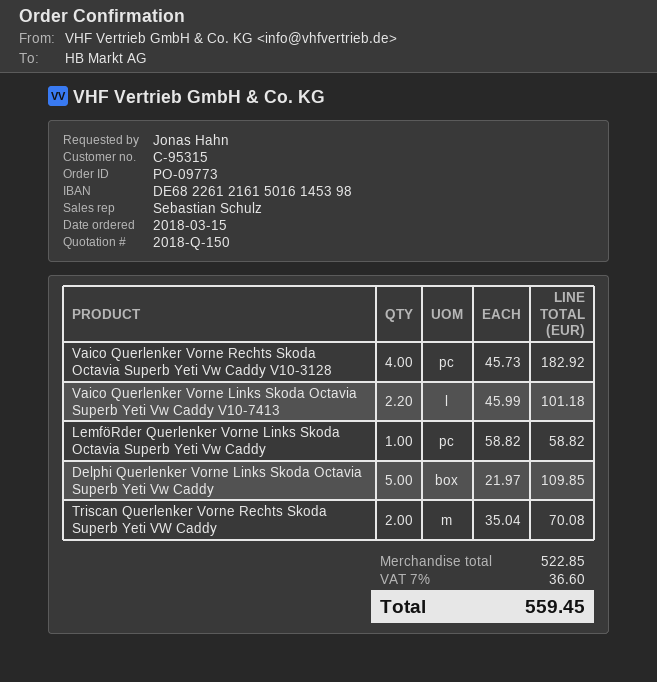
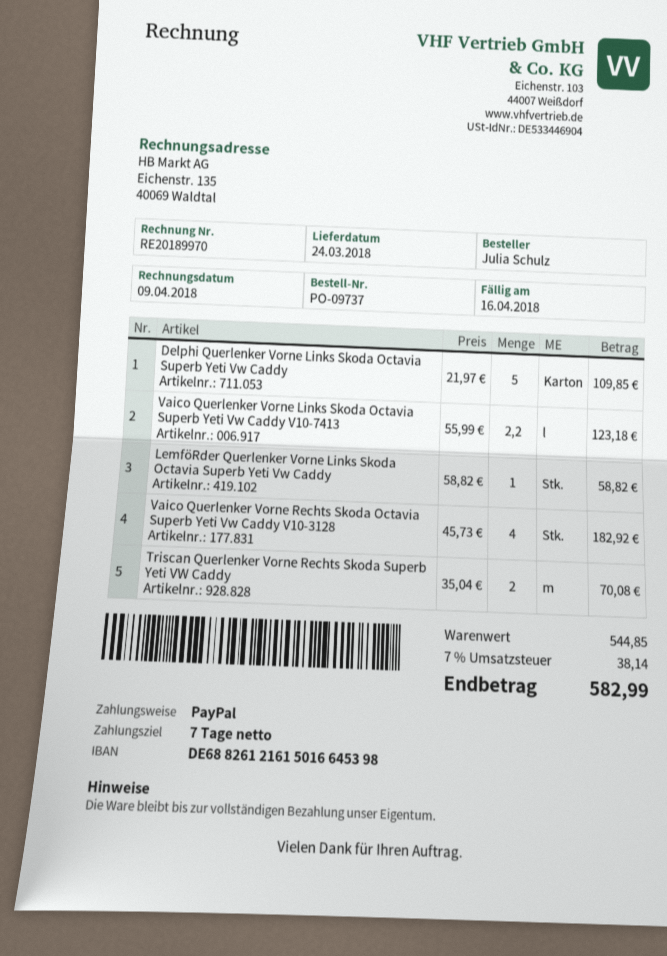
order number: PO-09773 -> PO-09737
ordered by: Jonas Hahn -> Julia Schulz
bank account: DE68226121615016145398 -> DE68826121615016645398
Vaico Querlenker Vorne Links Skoda Octavia Superb Yeti Vw Caddy V10-7413: 2.2 x 45.99 = 101.18 -> 2.2 x 55.99 = 123.18
subtotal: 522.85 -> 544.85
tax: 7% = 36.60 -> 7% = 38.14
total: 559.45 -> 582.99

